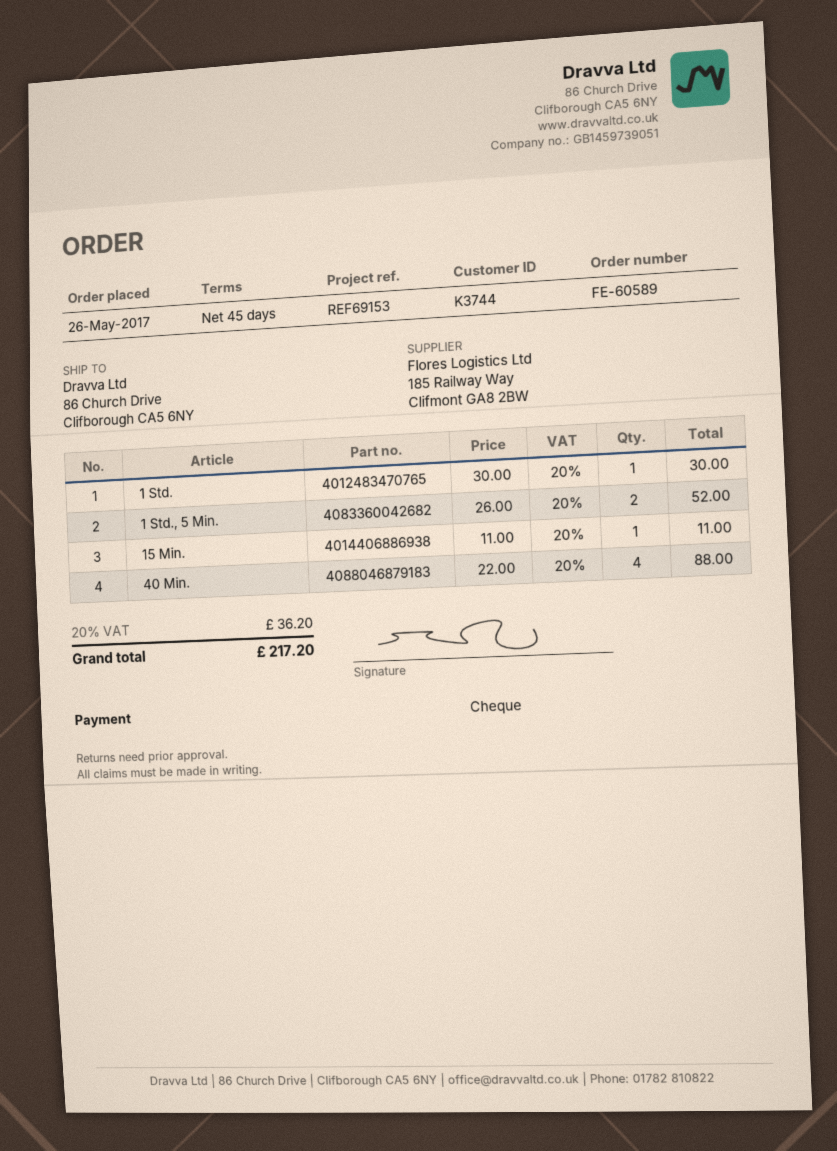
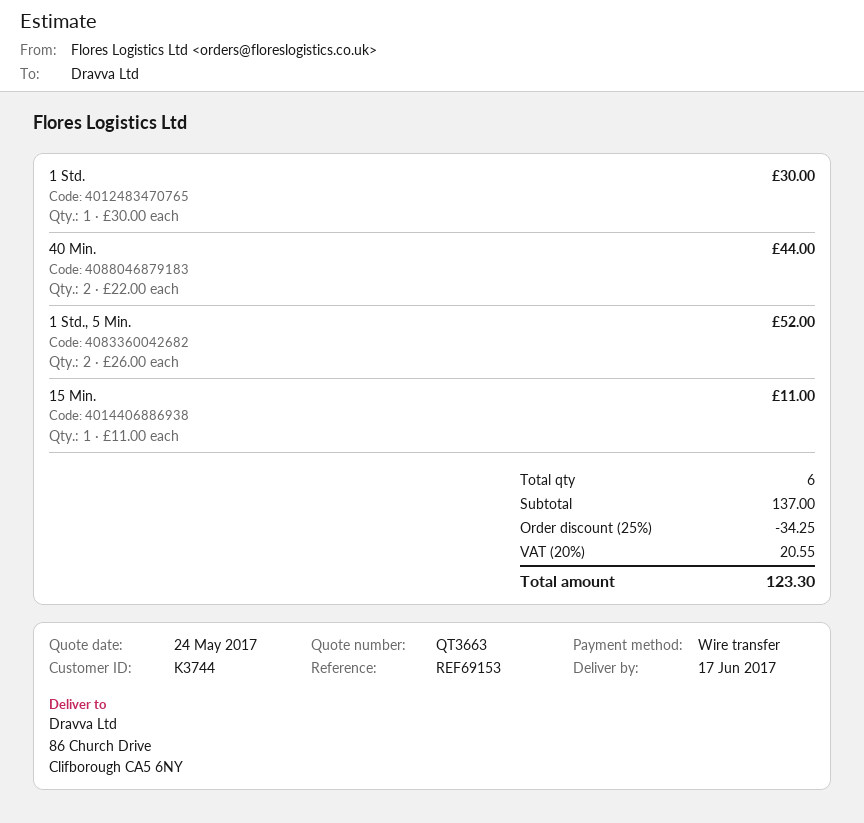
payment method: cheque -> bank transfer
40 Min.: 4 x 22.00 = 88.00 -> 2 x 22.00 = 44.00
discount: none -> 25% = 34.25
tax: 20% = 36.20 -> 20% = 20.55
total: 217.20 -> 123.30

